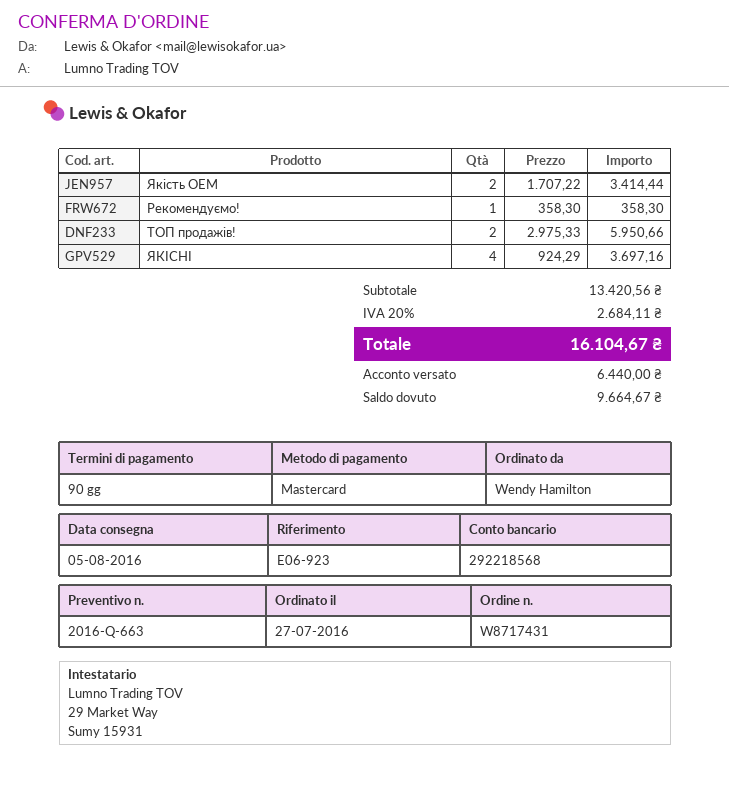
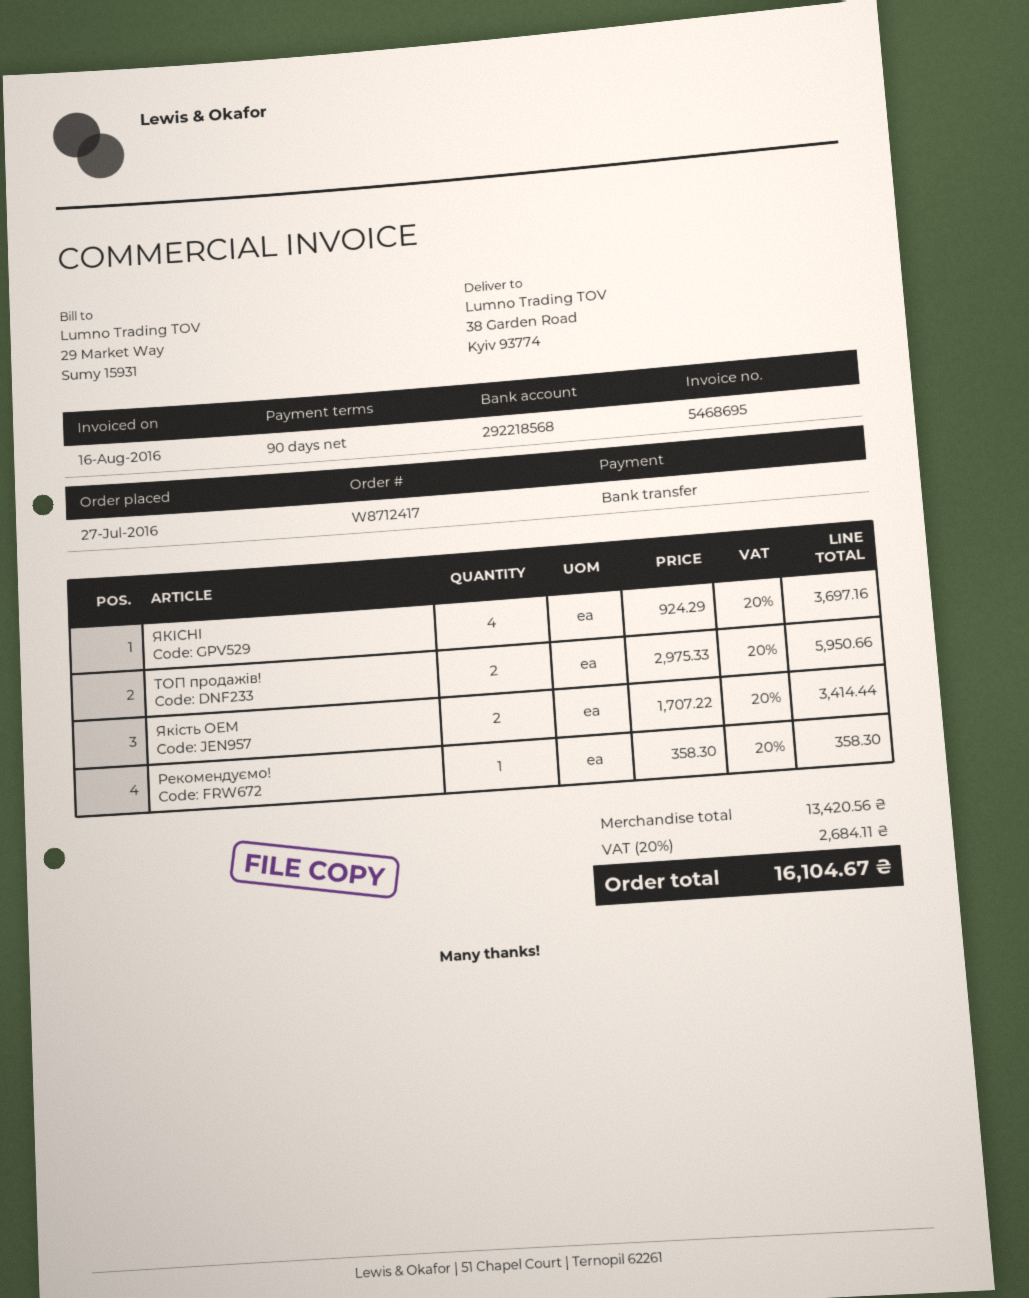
order number: W8717431 -> W8712417
payment method: Mastercard -> bank transfer

